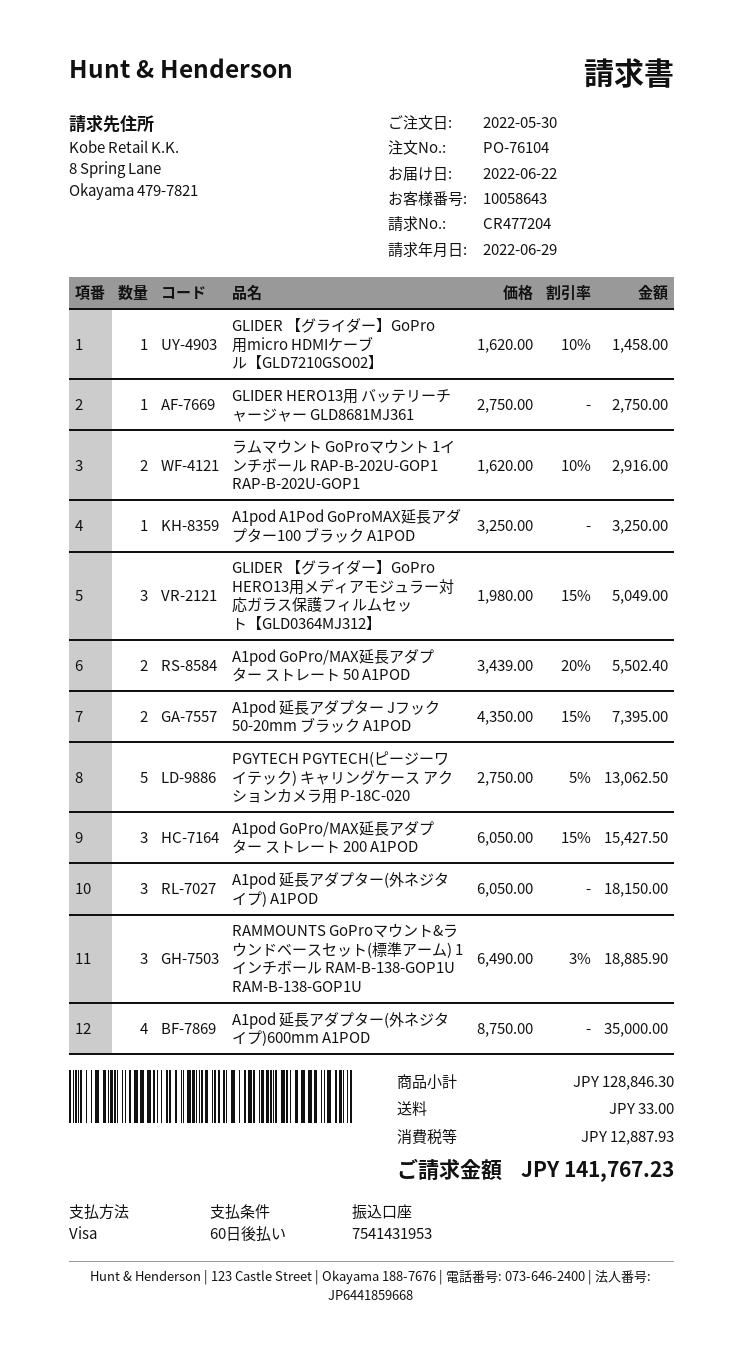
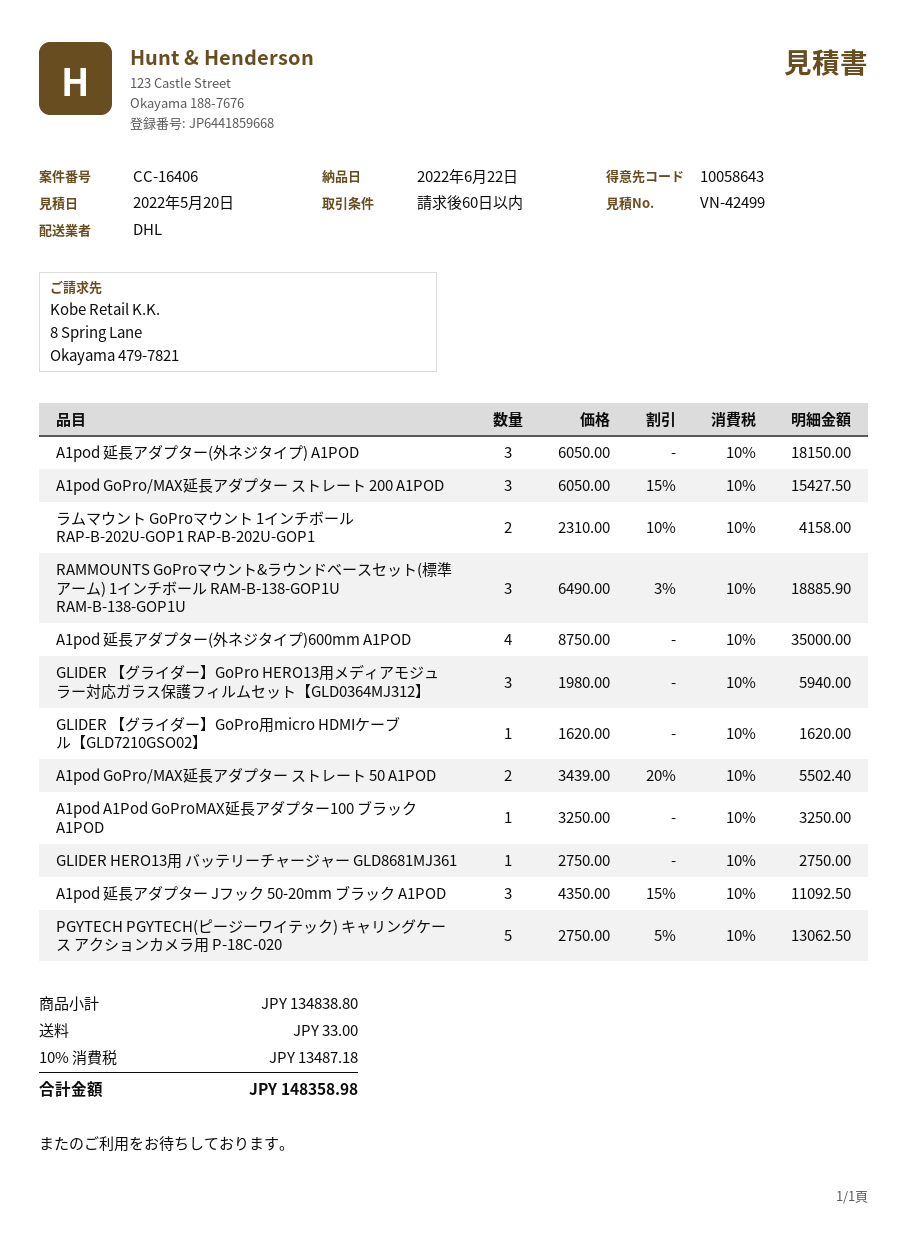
GLIDER 【グライダー】GoPro用micro HDMIケーブル【GLD7210GSO02】: 1 x 1620.00 - 10% = 1458.00 -> 1 x 1620.00 = 1620.00
ラムマウント GoProマウント 1インチボール RAP-B-202U-GOP1 RAP-B-202U-GOP1: 2 x 1620.00 - 10% = 2916.00 -> 2 x 2310.00 - 10% = 4158.00
GLIDER 【グライダー】GoPro HERO13用メディアモジュラー対応ガラス保護フィルムセット【GLD0364MJ312】: 3 x 1980.00 - 15% = 5049.00 -> 3 x 1980.00 = 5940.00
A1pod 延長アダプター Jフック 50-20mm ブラック A1POD: 2 x 4350.00 - 15% = 7395.00 -> 3 x 4350.00 - 15% = 11092.50
subtotal: 128846.30 -> 134838.80
tax: 12887.93 -> 13487.18
total: 141767.23 -> 148358.98

